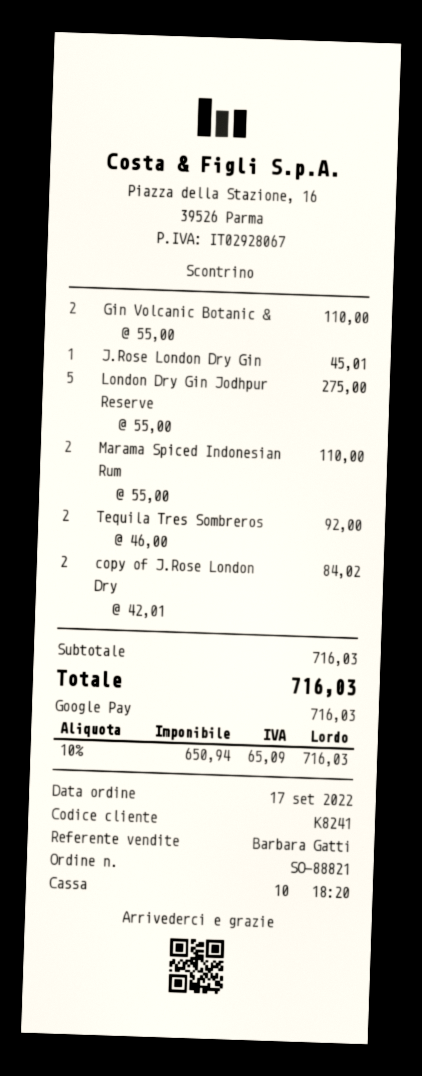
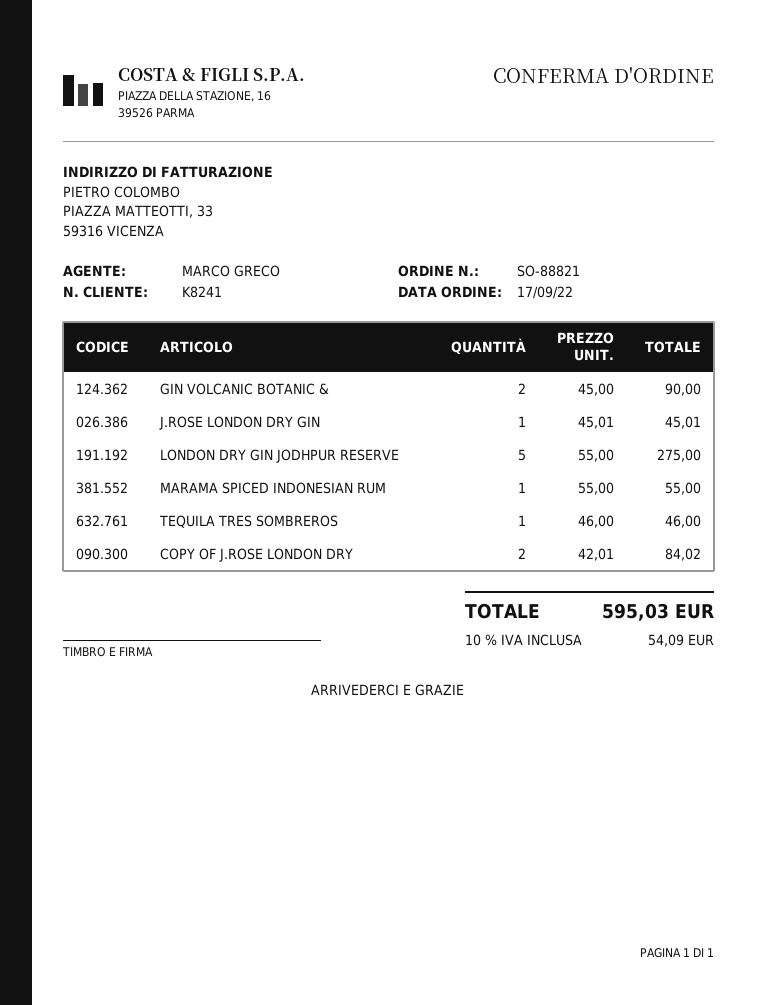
sales rep: Barbara Gatti -> MARCO GRECO
Gin Volcanic Botanic &: 2 x 55.00 = 110.00 -> 2 x 45.00 = 90.00
Marama Spiced Indonesian Rum: 2 x 55.00 = 110.00 -> 1 x 55.00 = 55.00
Tequila Tres Sombreros: 2 x 46.00 = 92.00 -> 1 x 46.00 = 46.00
tax: 10% = 65.09 -> 10% = 54.09
total: 716.03 -> 595.03

